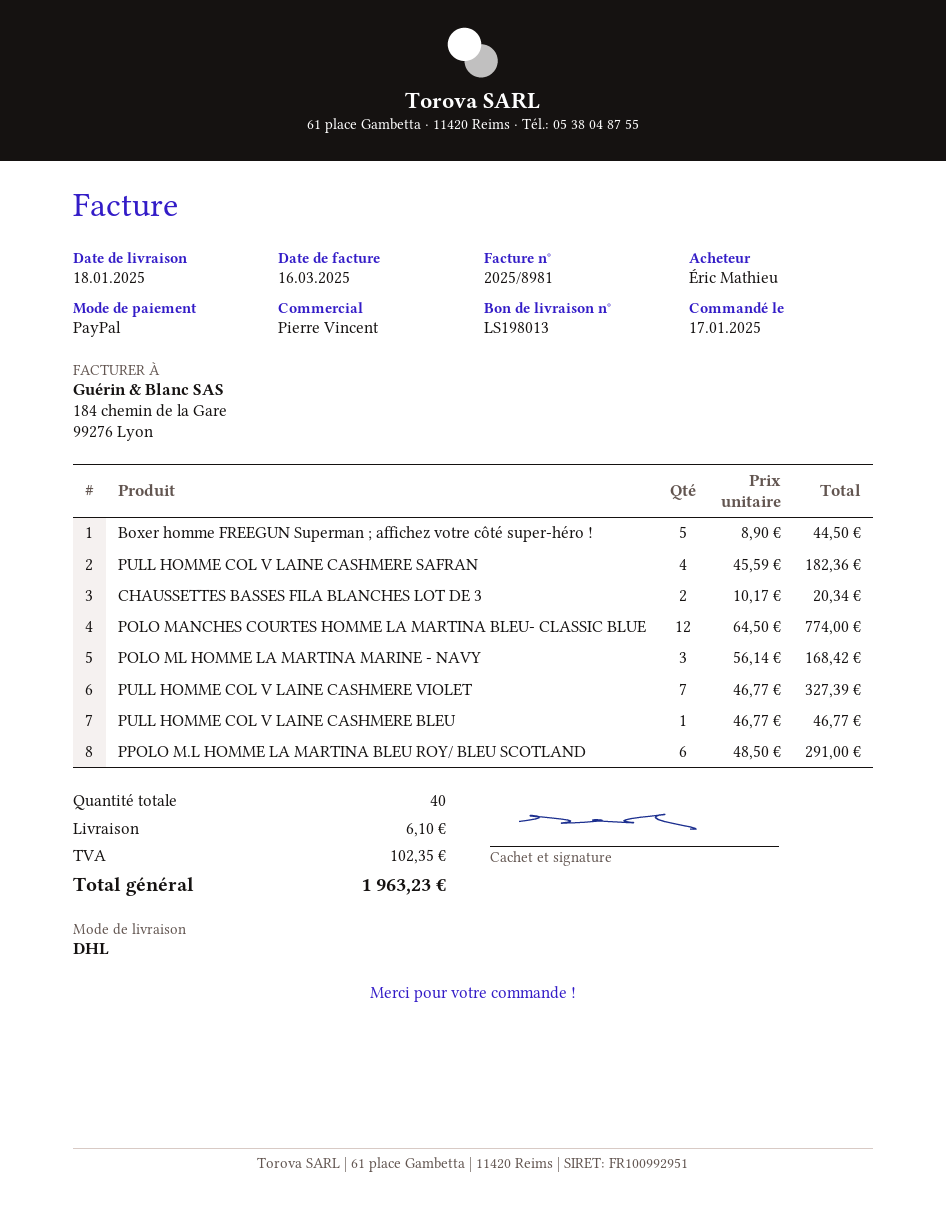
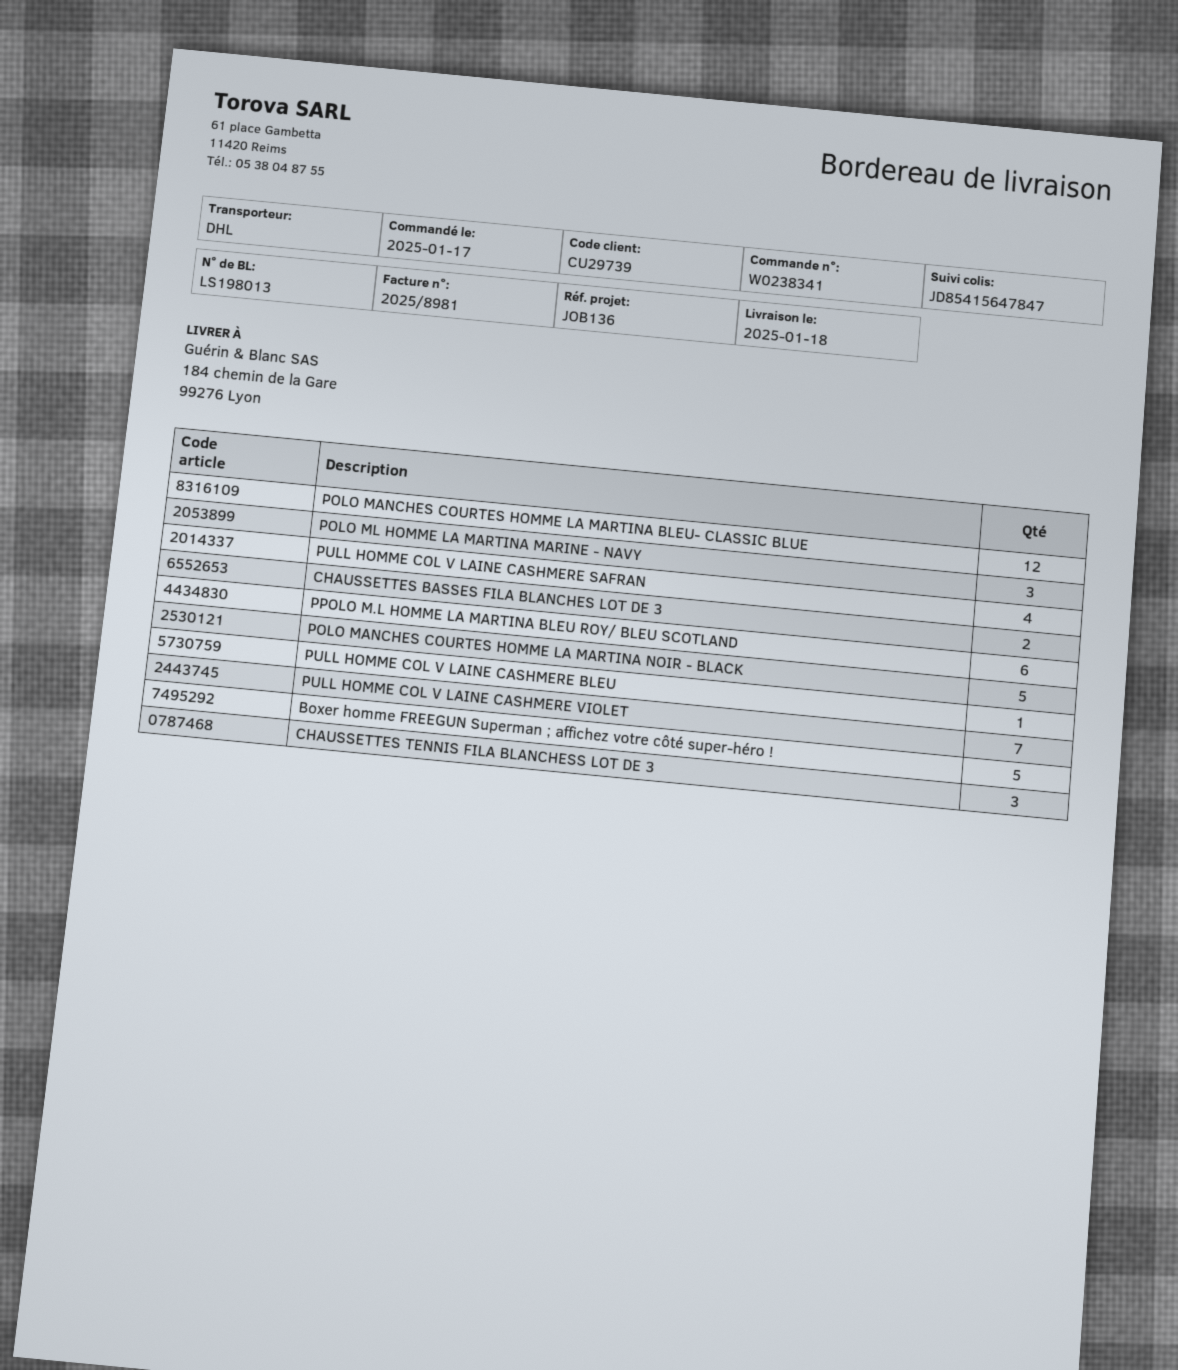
POLO MANCHES COURTES HOMME LA MARTINA NOIR - BLACK: none -> 5
CHAUSSETTES TENNIS FILA BLANCHESS LOT DE 3: none -> 3

